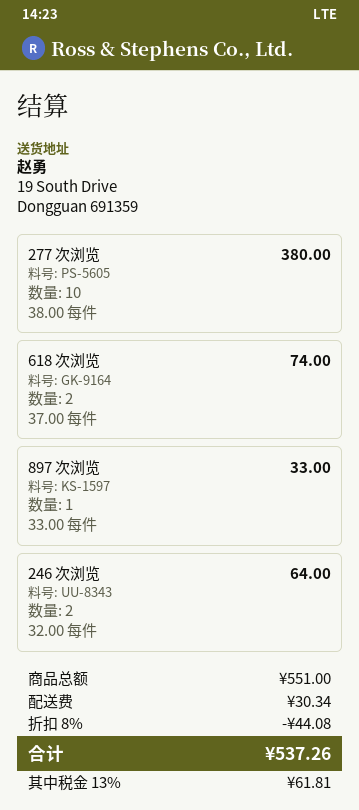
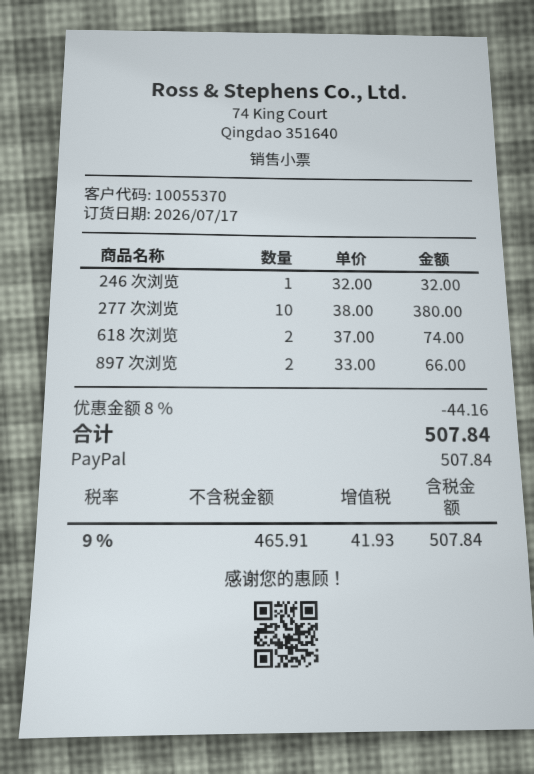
897 次浏览: 1 x 33.00 = 33.00 -> 2 x 33.00 = 66.00
246 次浏览: 2 x 32.00 = 64.00 -> 1 x 32.00 = 32.00
discount: 8% = 44.08 -> 8% = 44.16
shipping: 30.34 -> none
tax: 13% = 61.81 -> 9% = 41.93
total: 537.26 -> 507.84

